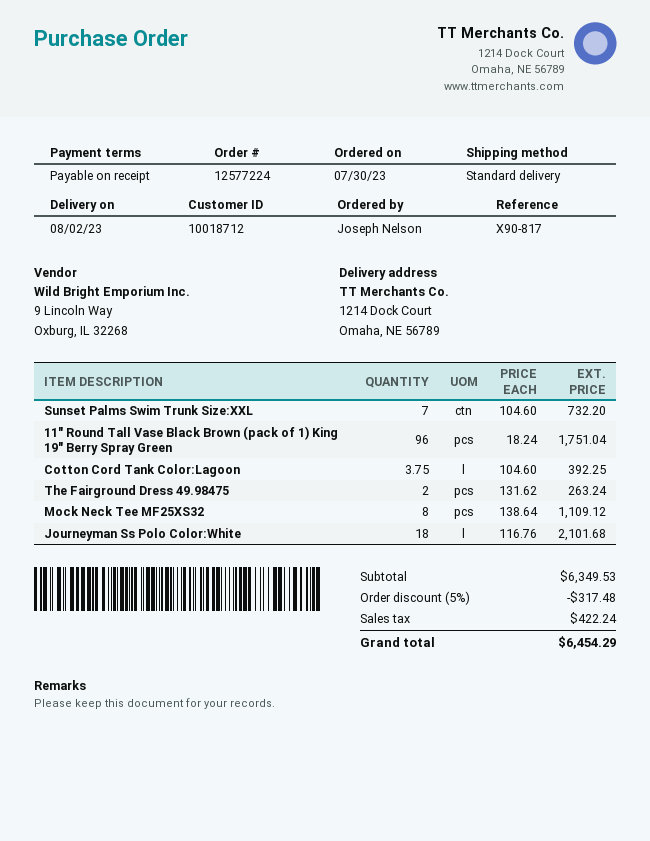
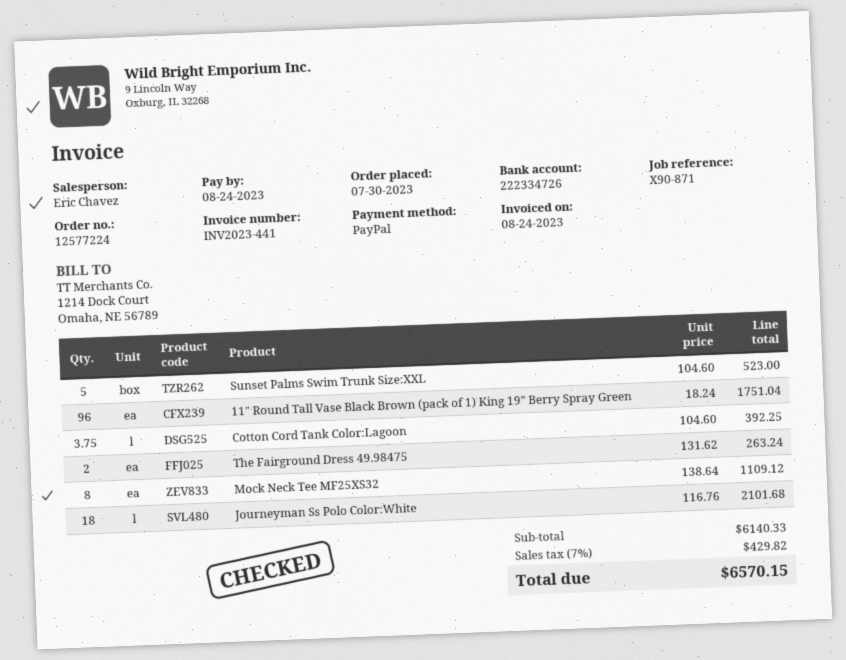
reference: X90-817 -> X90-871
Sunset Palms Swim Trunk Size:XXL: 7 x 104.60 = 732.20 -> 5 x 104.60 = 523.00
subtotal: 6349.53 -> 6140.33
discount: 5% = 317.48 -> none
tax: 422.24 -> 429.82
total: 6454.29 -> 6570.15

